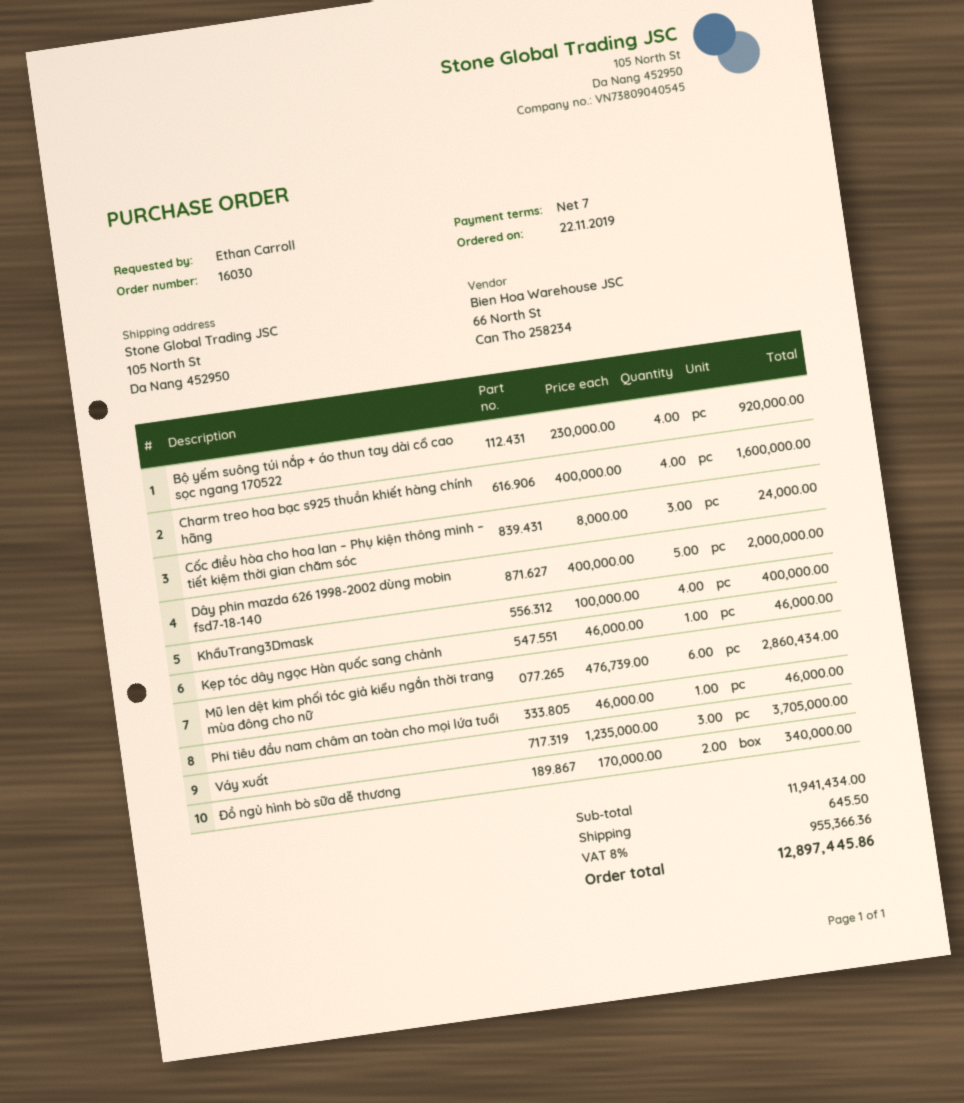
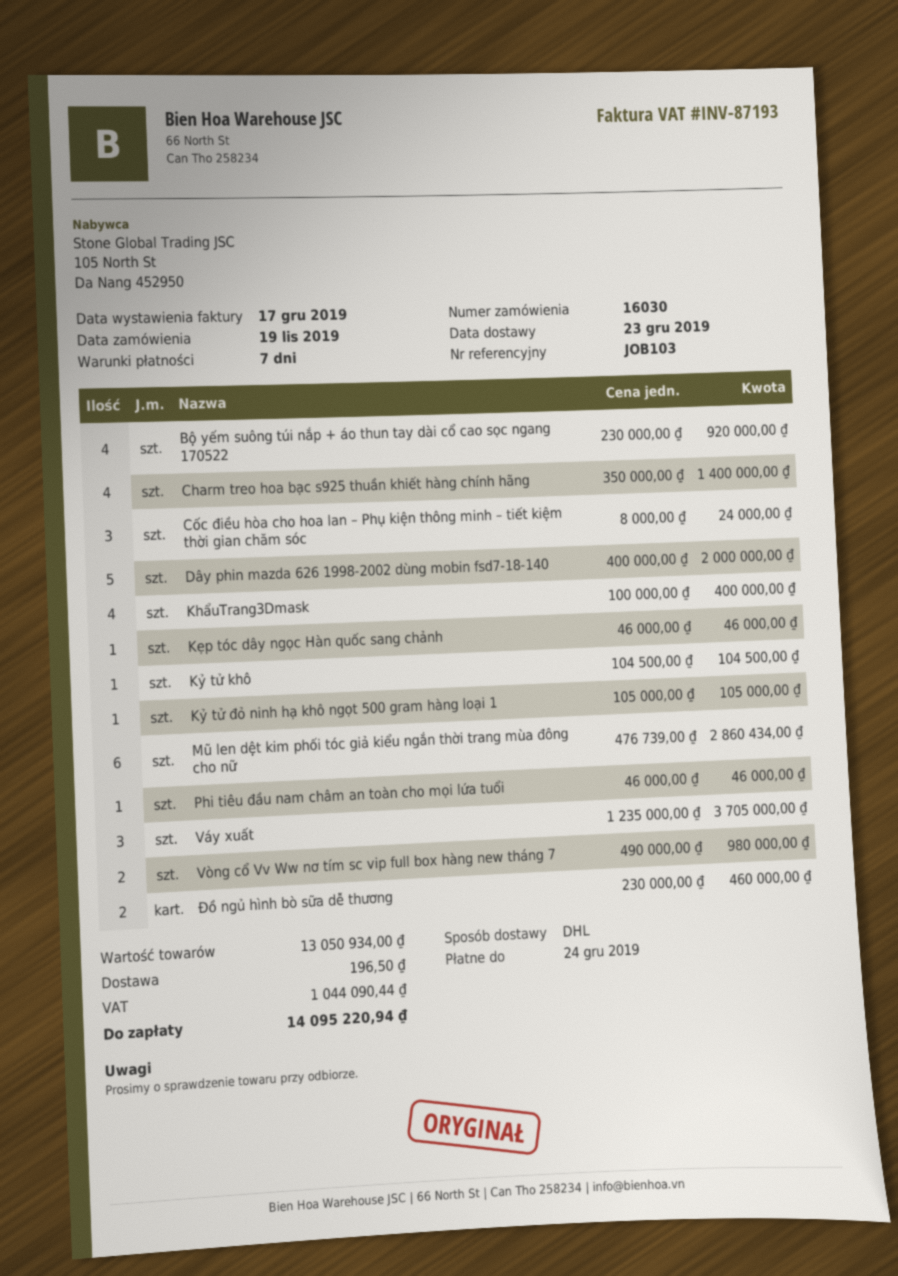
order date: 2019-11-22 -> 2019-11-19
Charm treo hoa bạc s925 thuần khiết hàng chính hãng: 4 x 400000.00 = 1600000.00 -> 4 x 350000.00 = 1400000.00
Đồ ngủ hình bò sữa dễ thương: 2 x 170000.00 = 340000.00 -> 2 x 230000.00 = 460000.00
Kỷ tử khô: none -> 1 x 104500.00 = 104500.00
Kỷ tử đỏ ninh hạ khô ngọt 500 gram hàng loại 1: none -> 1 x 105000.00 = 105000.00
Vòng cổ Vv Ww nơ tím sc vip full box hàng new tháng 7: none -> 2 x 490000.00 = 980000.00
subtotal: 11941434.00 -> 13050934.00
shipping: 645.50 -> 196.50
tax: 955366.36 -> 1044090.44
total: 12897445.86 -> 14095220.94

